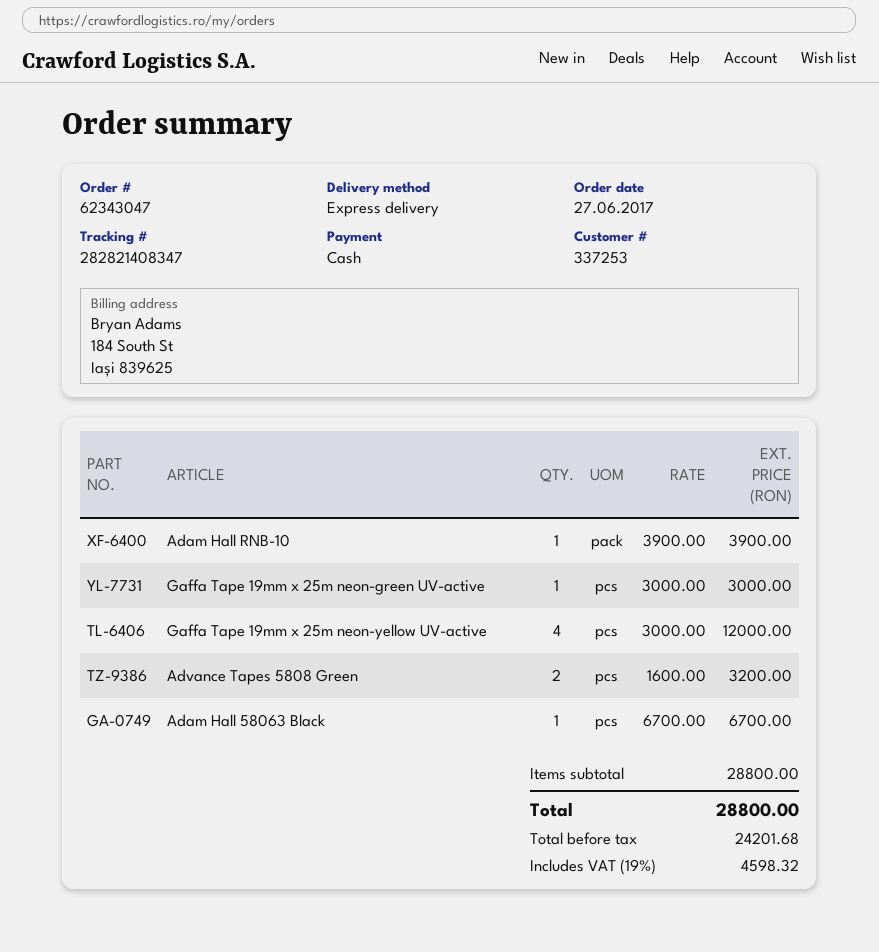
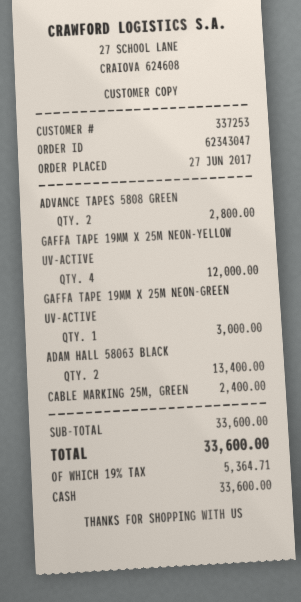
Adam Hall RNB-10: 1 for 3900.00 -> none
Advance Tapes 5808 Green: 2 for 3200.00 -> 2 for 2800.00
Adam Hall 58063 Black: 1 for 6700.00 -> 2 for 13400.00
CABLE MARKING 25M, GREEN: none -> 1 for 2400.00
subtotal: 28800.00 -> 33600.00
tax: 19% = 4598.32 -> 19% = 5364.71
total: 28800.00 -> 33600.00

